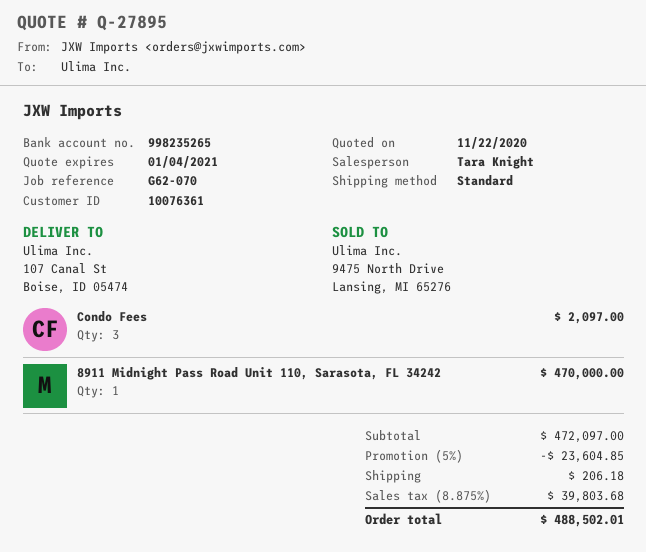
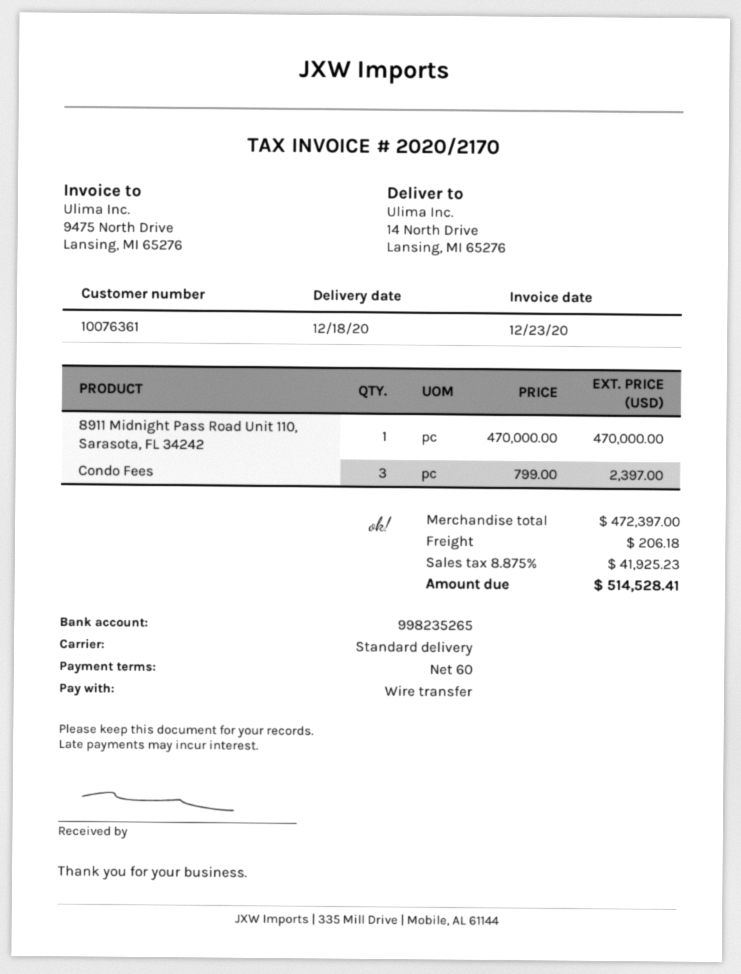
ship to: 107 Canal St, Boise, ID 05474 -> 14 North Drive, Lansing, MI 65276
Condo Fees: 3 for 2097.00 -> 3 for 2397.00
subtotal: 472097.00 -> 472397.00
discount: 5% = 23604.85 -> none
tax: 8.875% = 39803.68 -> 8.875% = 41925.23
total: 488502.01 -> 514528.41

